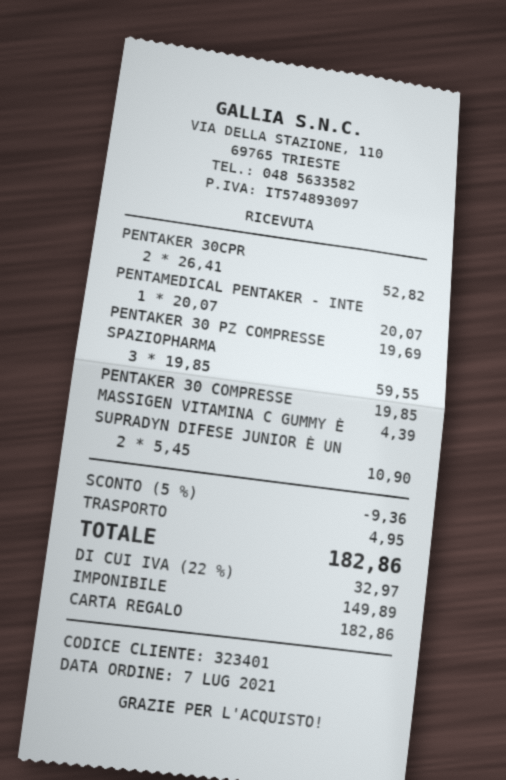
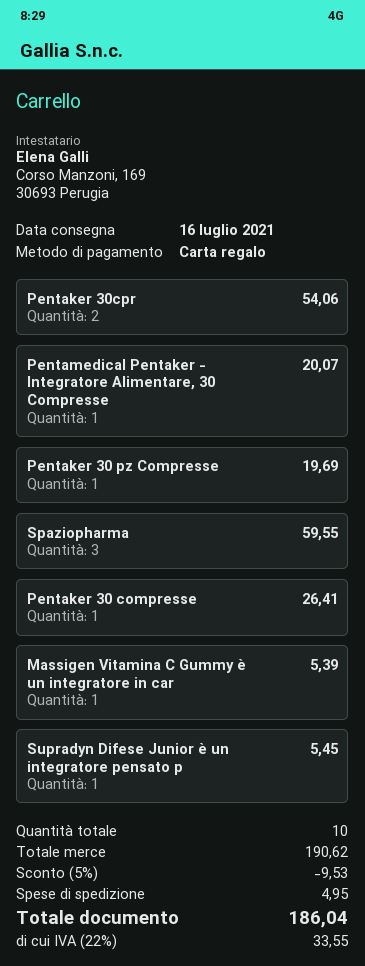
PENTAKER 30CPR: 2 for 52.82 -> 2 for 54.06
PENTAKER 30 COMPRESSE: 1 for 19.85 -> 1 for 26.41
MASSIGEN VITAMINA C GUMMY È: 1 for 4.39 -> 1 for 5.39
SUPRADYN DIFESE JUNIOR È UN: 2 for 10.90 -> 1 for 5.45
discount: 5% = 9.36 -> 5% = 9.53
tax: 22% = 32.97 -> 22% = 33.55
total: 182.86 -> 186.04

